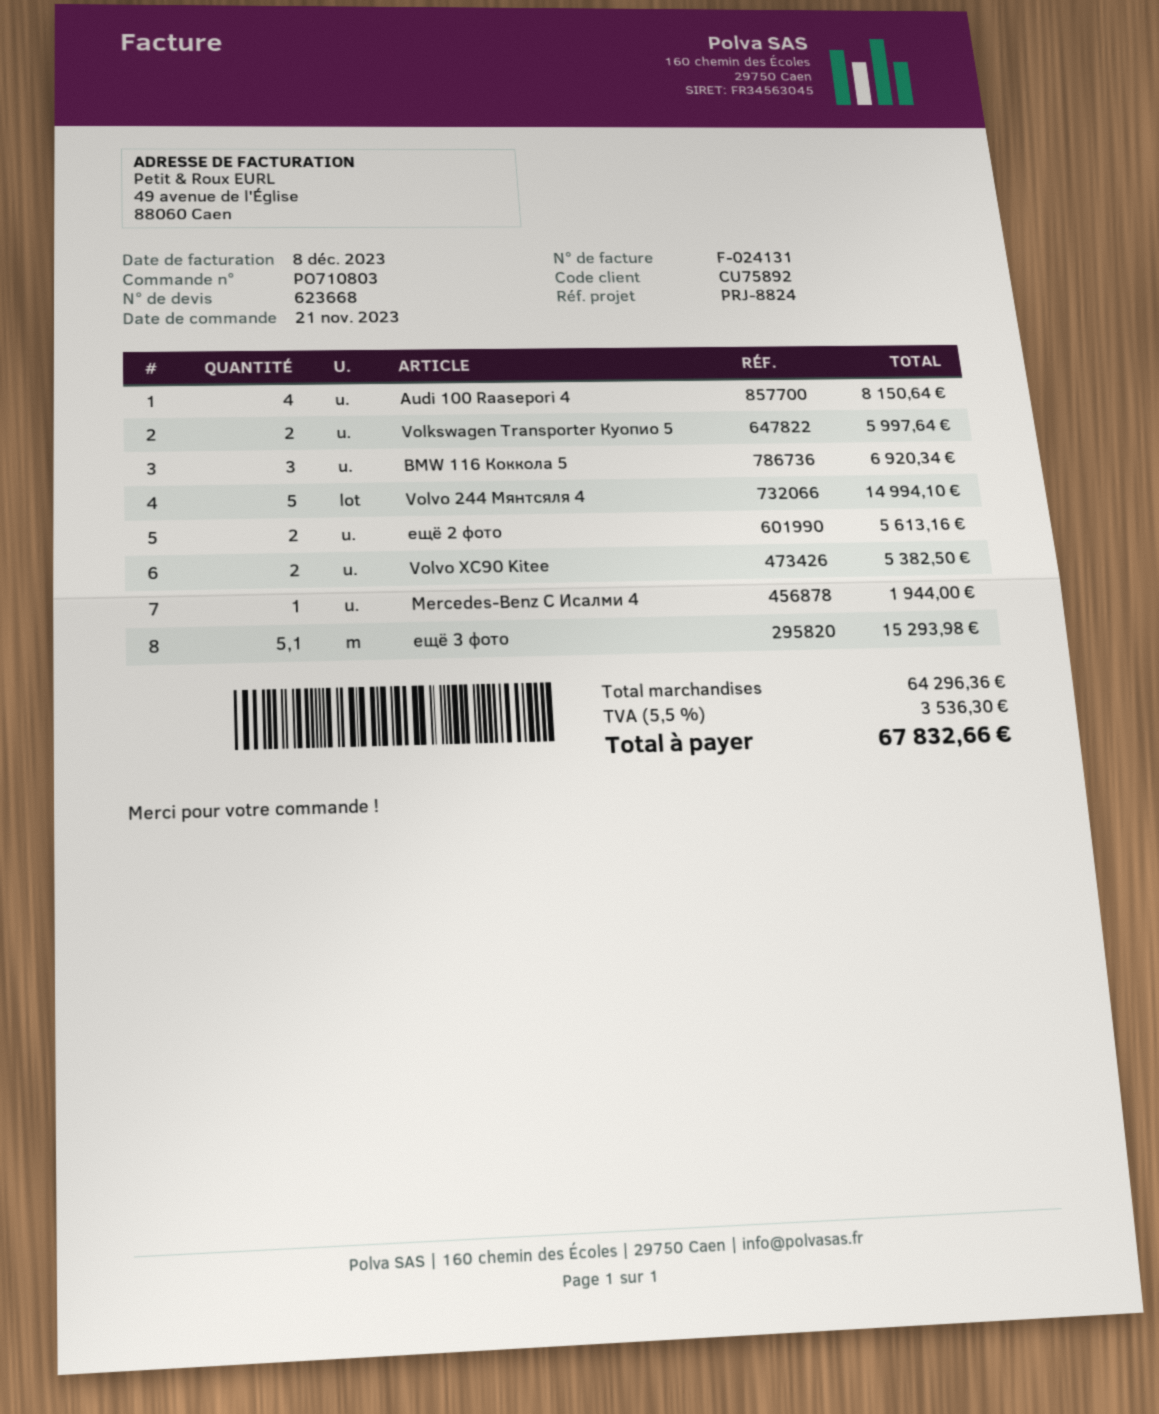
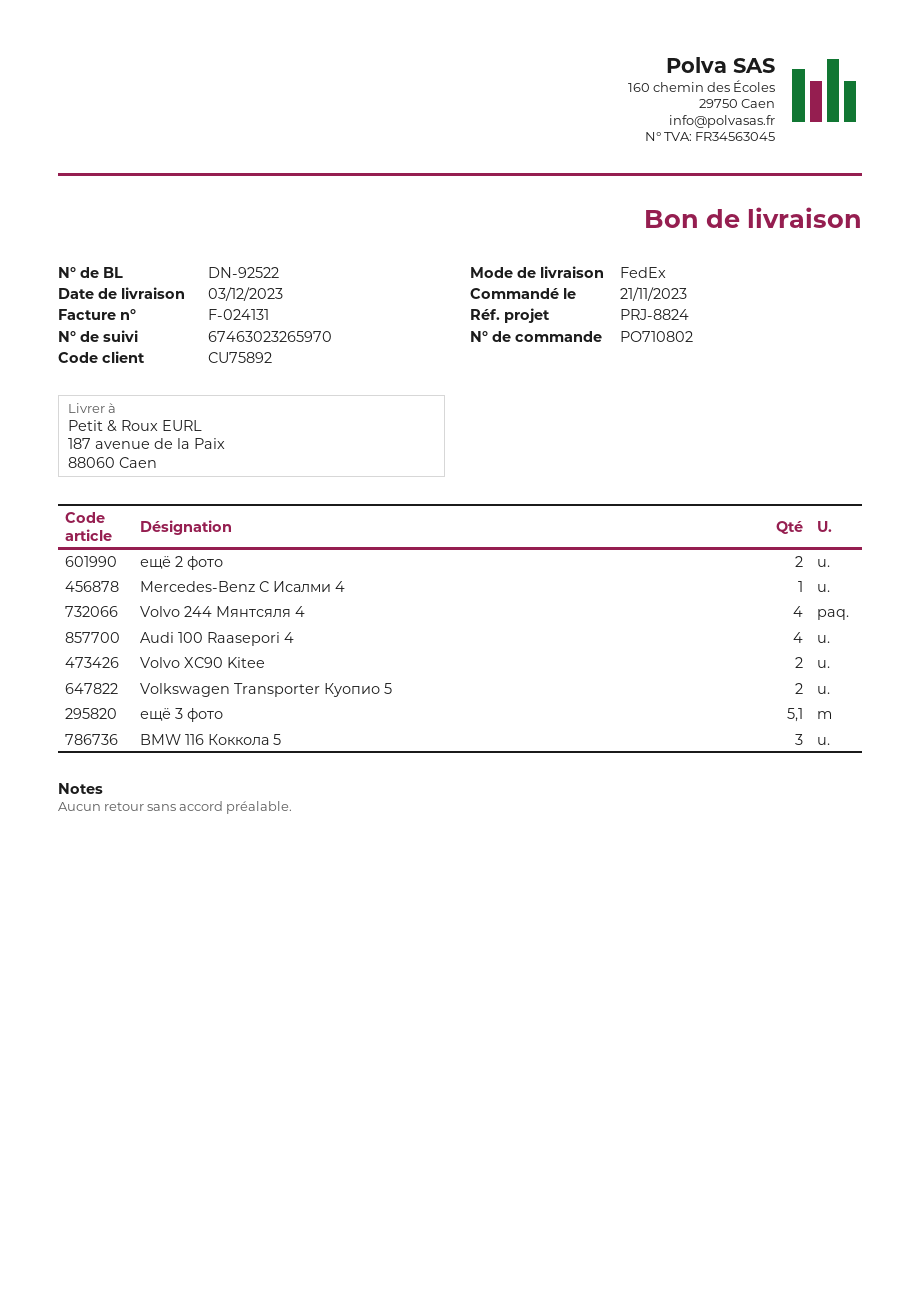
order number: PO710803 -> PO710802
Volvo 244 Мянтсяля 4: 5 -> 4

